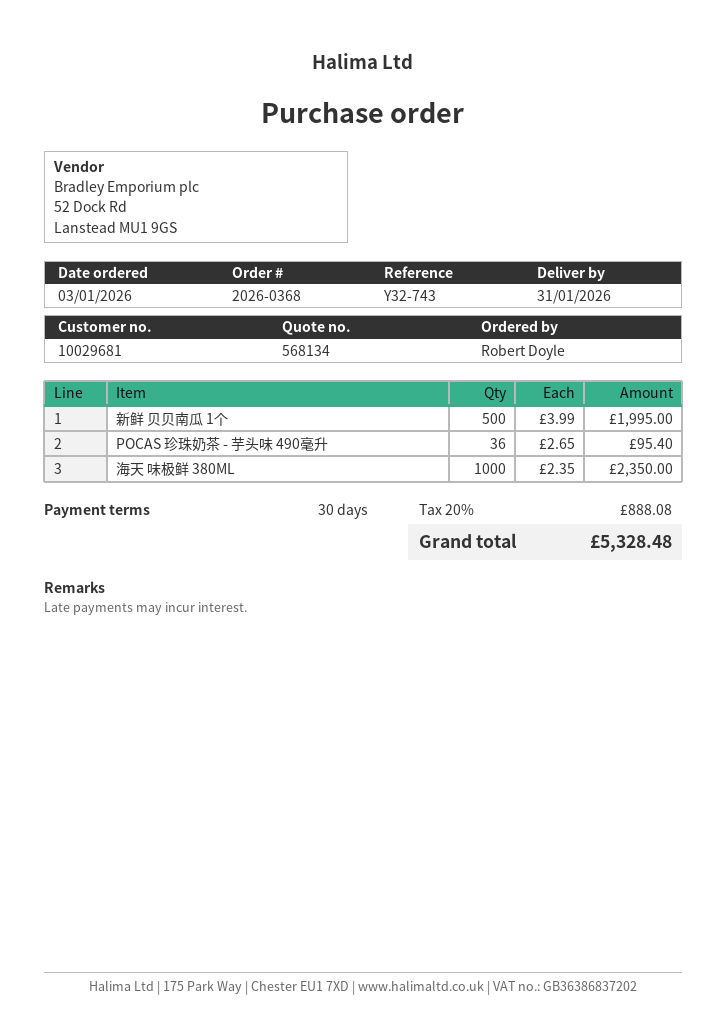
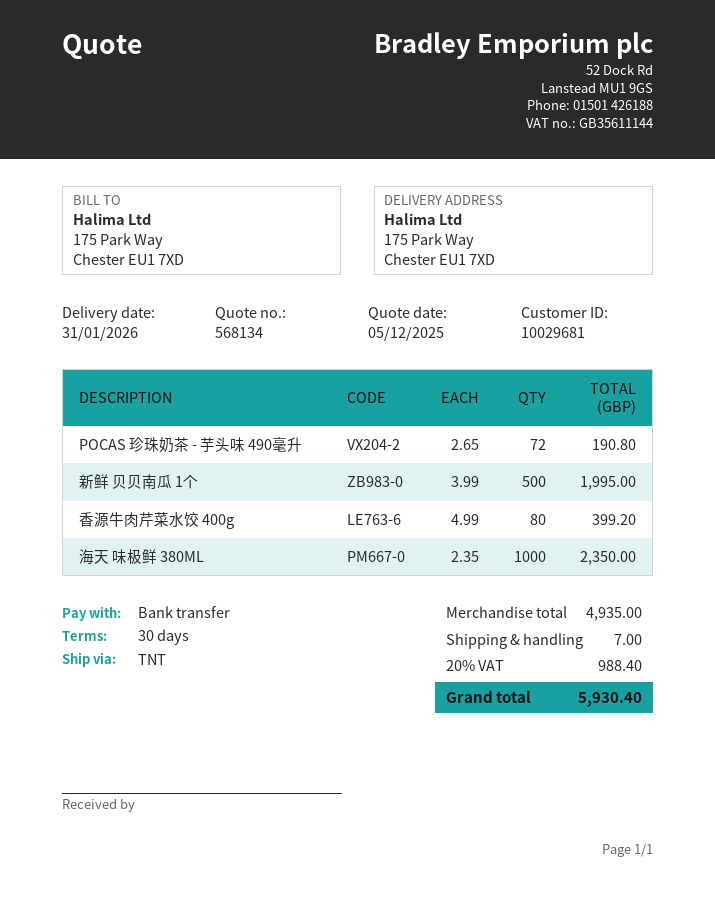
POCAS 珍珠奶茶 - 芋头味 490毫升: 36 x 2.65 = 95.40 -> 72 x 2.65 = 190.80
香源牛肉芹菜水饺 400g: none -> 80 x 4.99 = 399.20
shipping: none -> 7.00
tax: 20% = 888.08 -> 20% = 988.40
total: 5328.48 -> 5930.40

